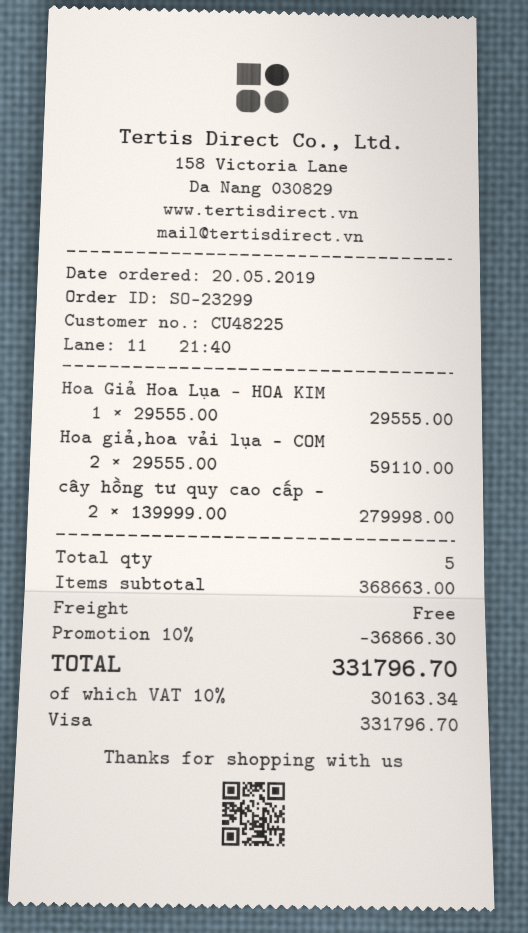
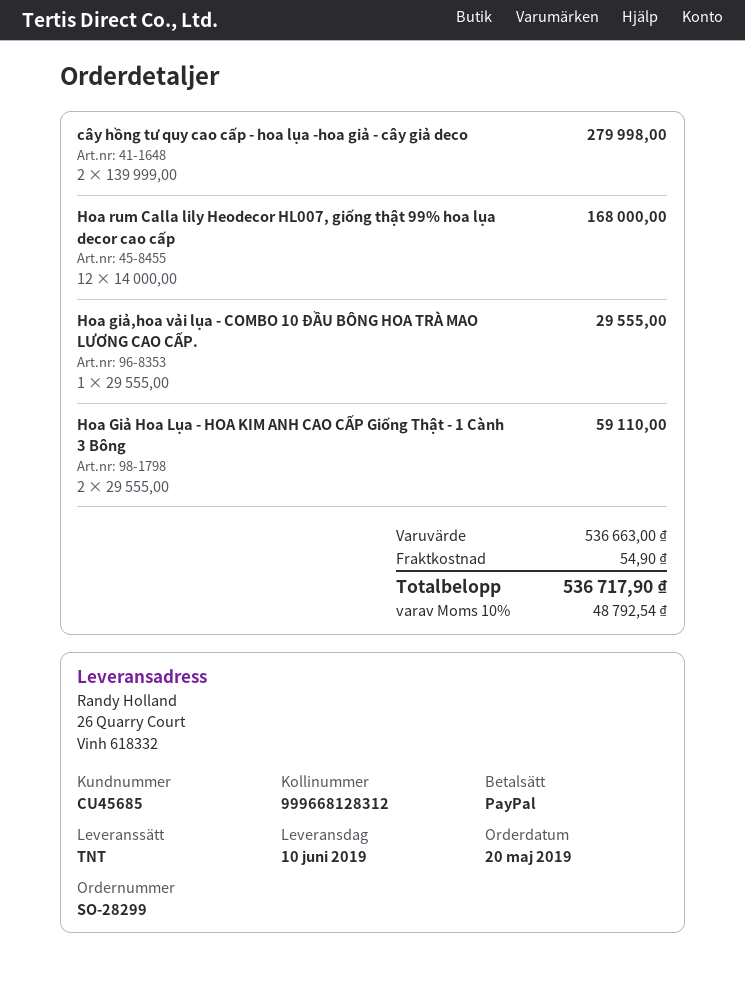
order number: SO-23299 -> SO-28299
customer number: CU48225 -> CU45685
payment method: Visa -> PayPal
Hoa Giả Hoa Lụa - HOA KIM: 1 x 29555.00 = 29555.00 -> 2 x 29555.00 = 59110.00
Hoa giả,hoa vải lụa - COM: 2 x 29555.00 = 59110.00 -> 1 x 29555.00 = 29555.00
Hoa rum Calla lily Heodecor HL007, giống thật 99% hoa lụa decor cao cấp: none -> 12 x 14000.00 = 168000.00
subtotal: 368663.00 -> 536663.00
discount: 10% = 36866.30 -> none
shipping: 0.00 -> 54.90
tax: 10% = 30163.34 -> 10% = 48792.54
total: 331796.70 -> 536717.90

